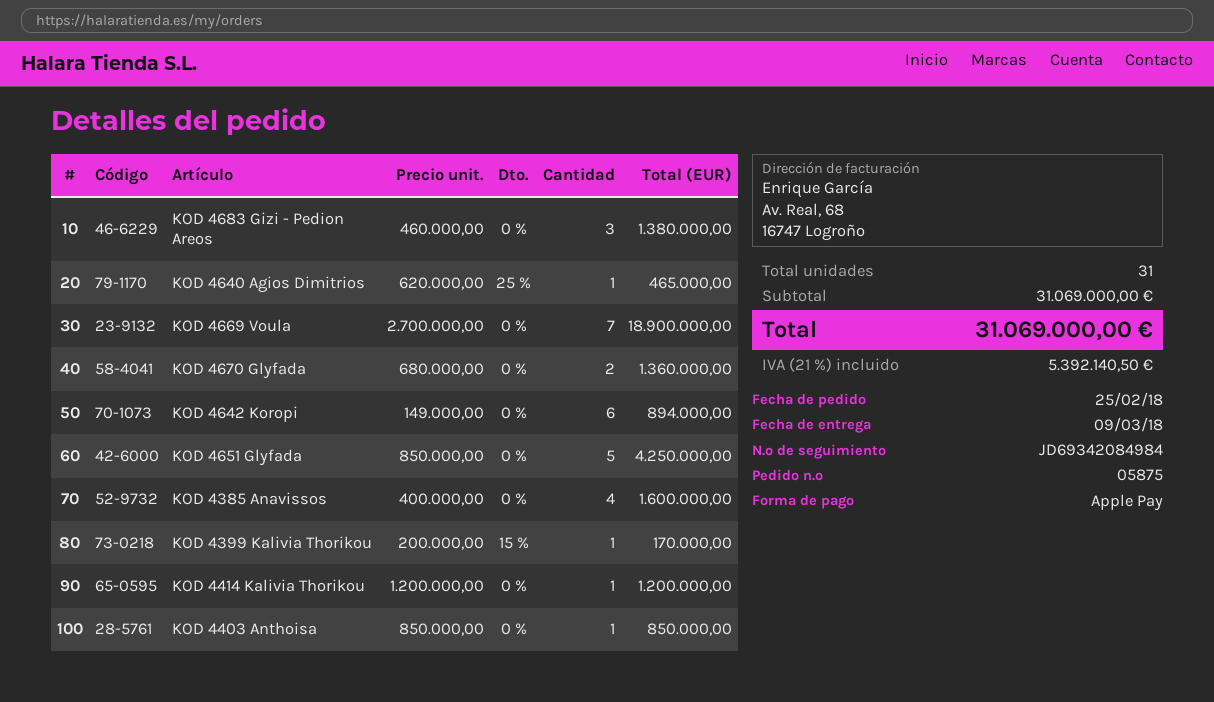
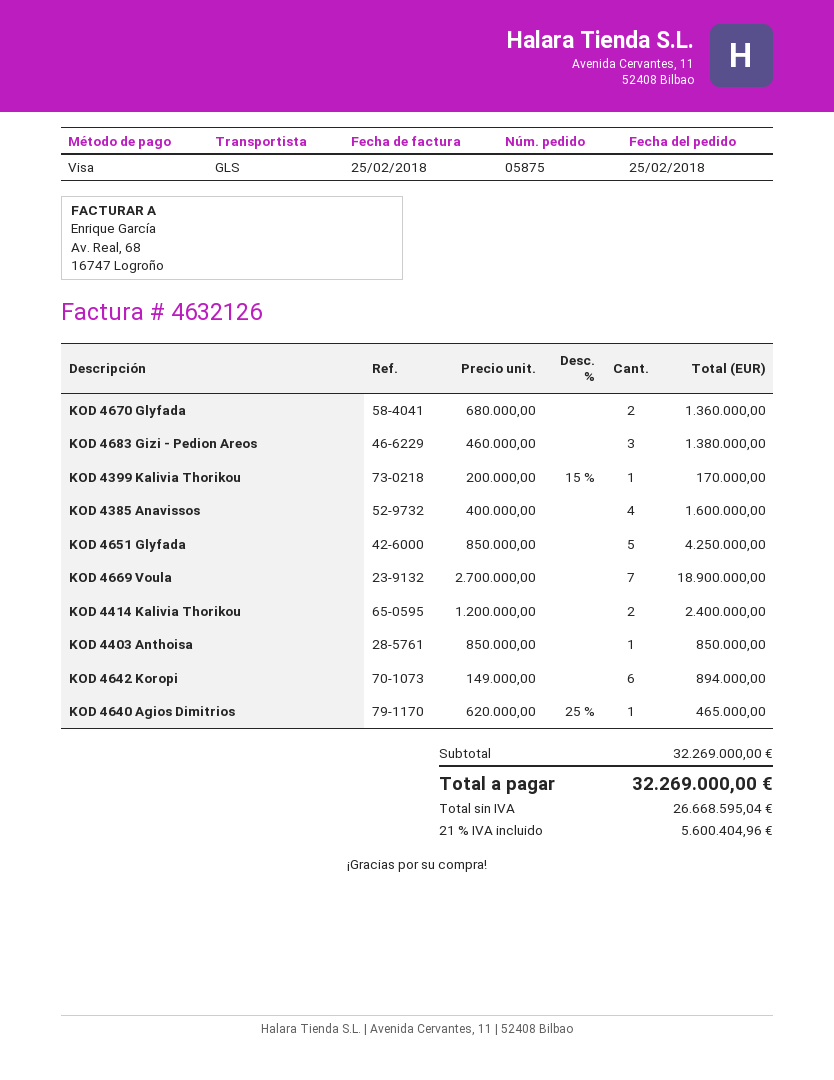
payment method: Apple Pay -> Visa
KOD 4414 Kalivia Thorikou: 1 x 1200000.00 = 1200000.00 -> 2 x 1200000.00 = 2400000.00
subtotal: 31069000.00 -> 32269000.00
tax: 21% = 5392140.50 -> 21% = 5600404.96
total: 31069000.00 -> 32269000.00

